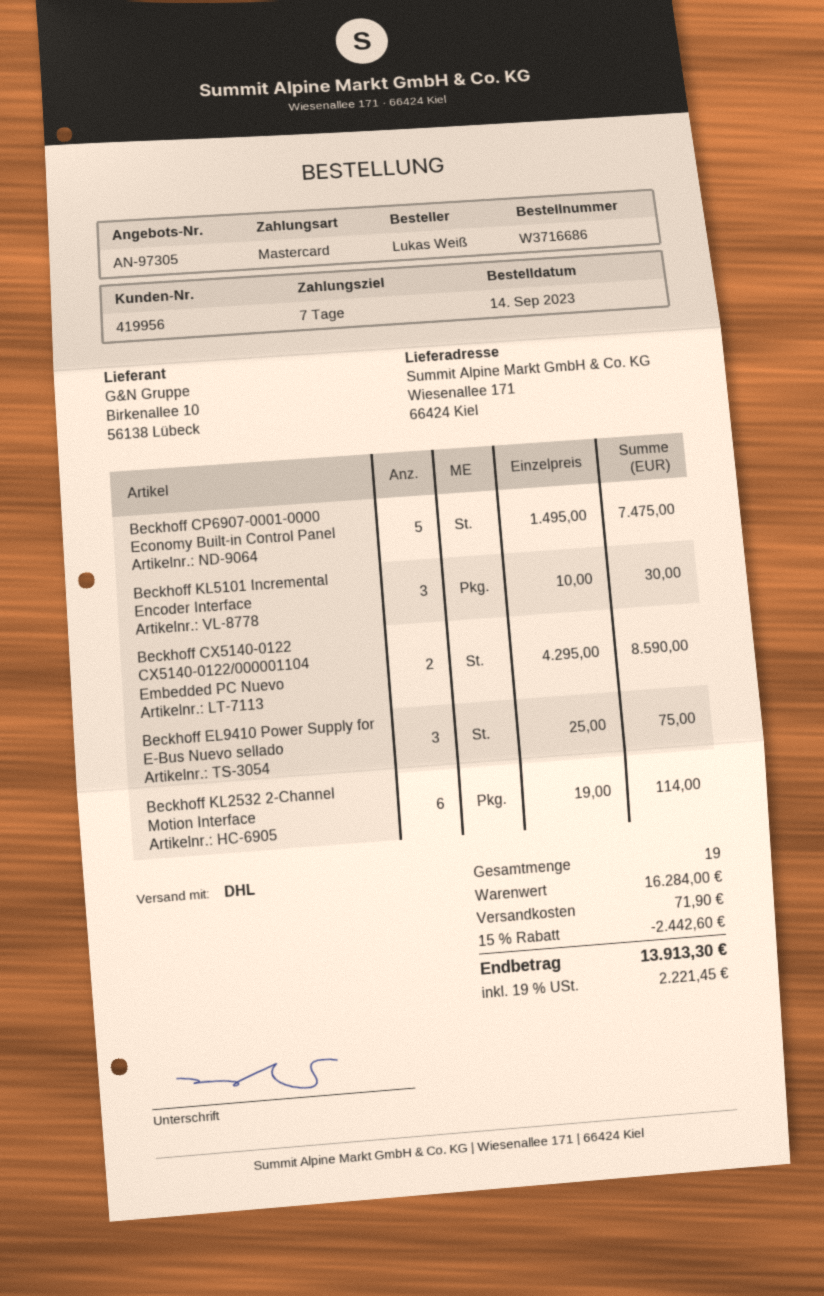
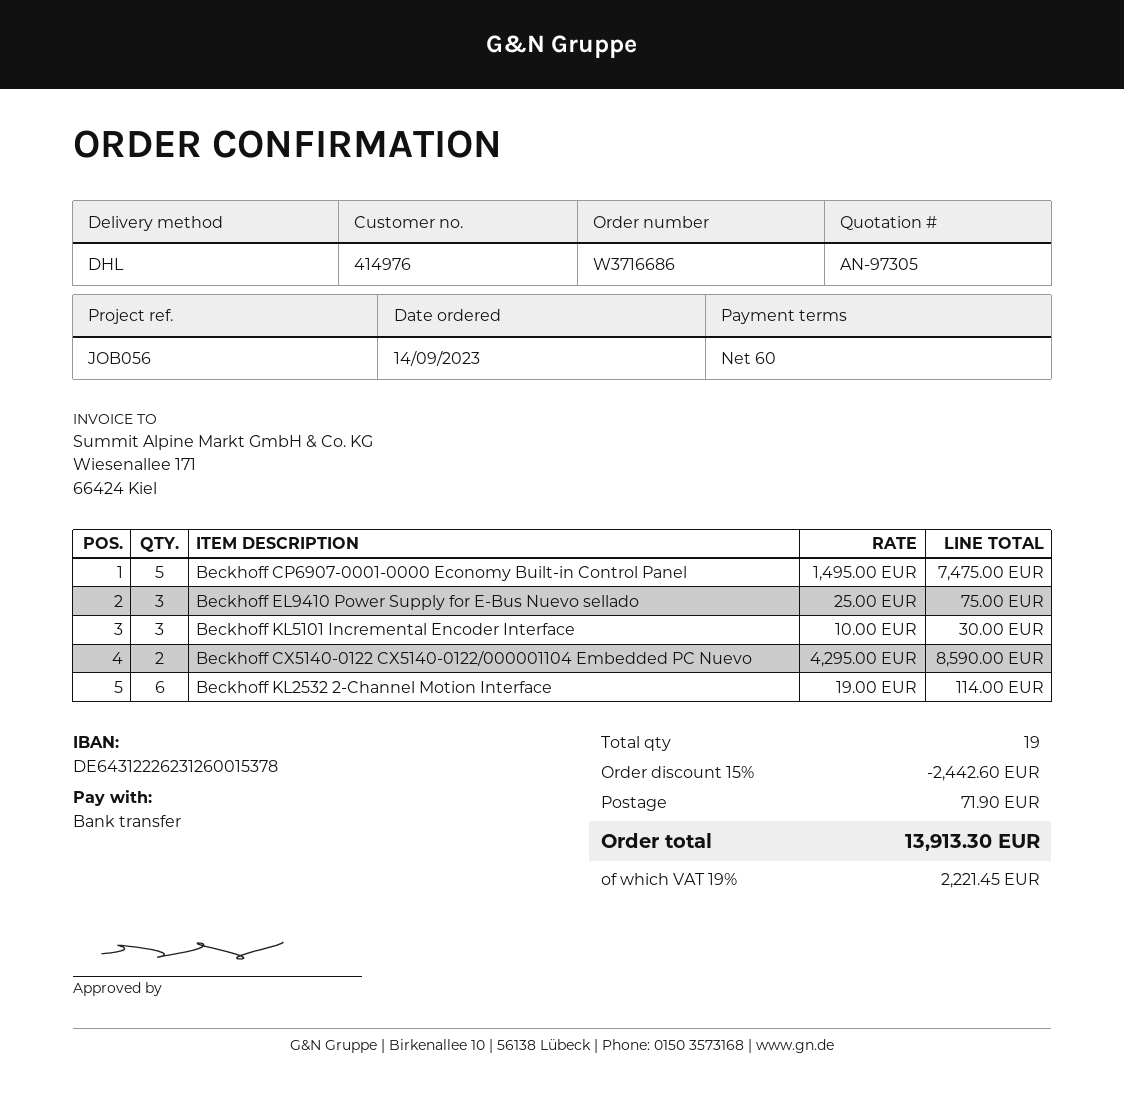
payment terms: 7 days -> 60 days
customer number: 419956 -> 414976
payment method: Mastercard -> bank transfer

